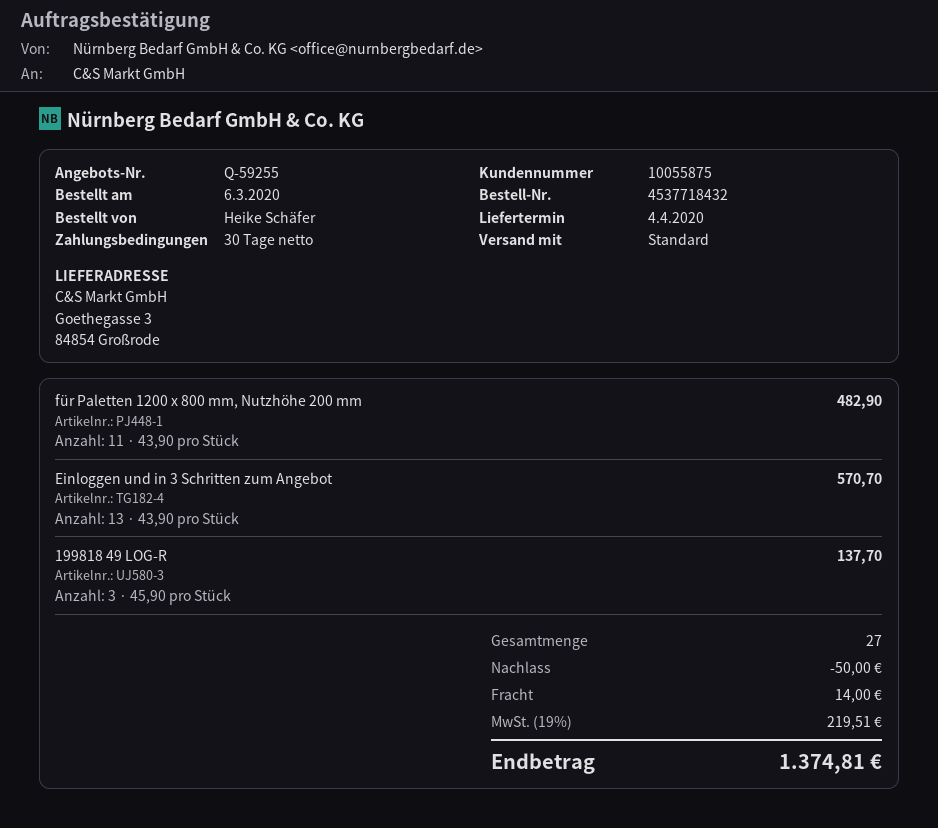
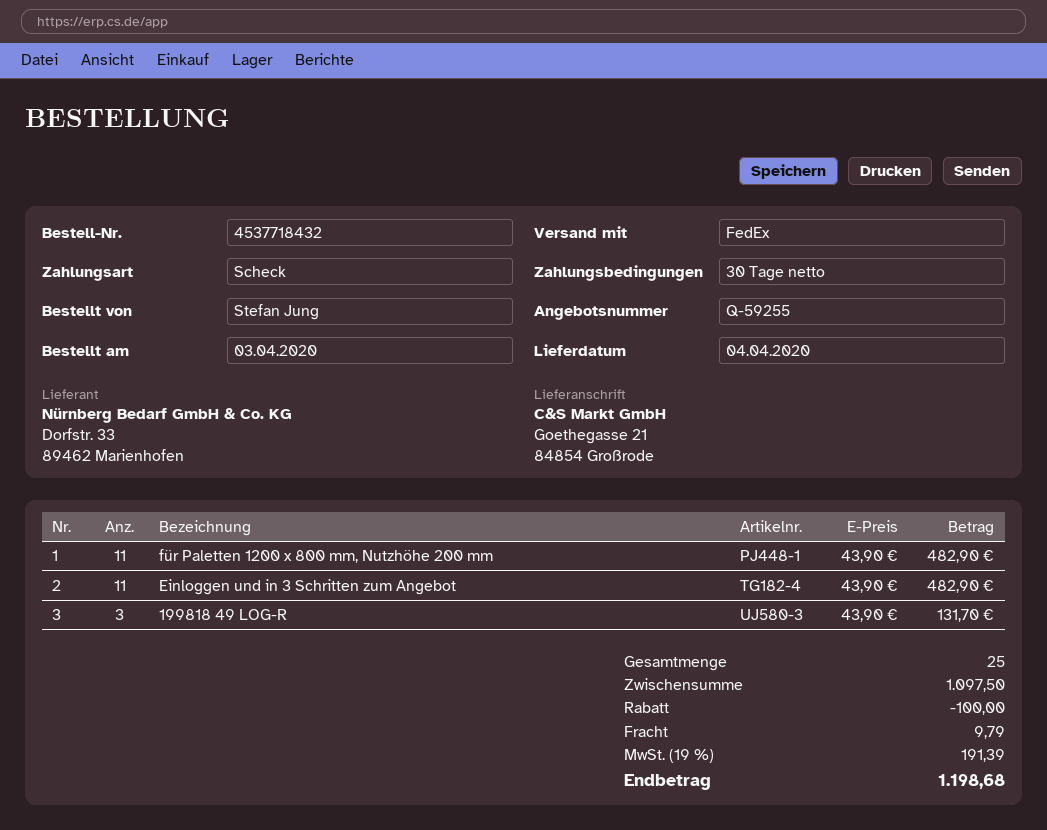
order date: 2020-03-06 -> 2020-04-03
ordered by: Heike Schäfer -> Stefan Jung
shipping method: standard -> FedEx
ship to: Goethegasse 3, 84854 Großrode -> Goethegasse 21, 84854 Großrode
Einloggen und in 3 Schritten zum Angebot: 13 x 43.90 = 570.70 -> 11 x 43.90 = 482.90
199818 49 LOG-R: 3 x 45.90 = 137.70 -> 3 x 43.90 = 131.70
total quantity: 27 -> 25
discount: 50.00 -> 100.00
shipping: 14.00 -> 9.79
tax: 19% = 219.51 -> 19% = 191.39
total: 1374.81 -> 1198.68

